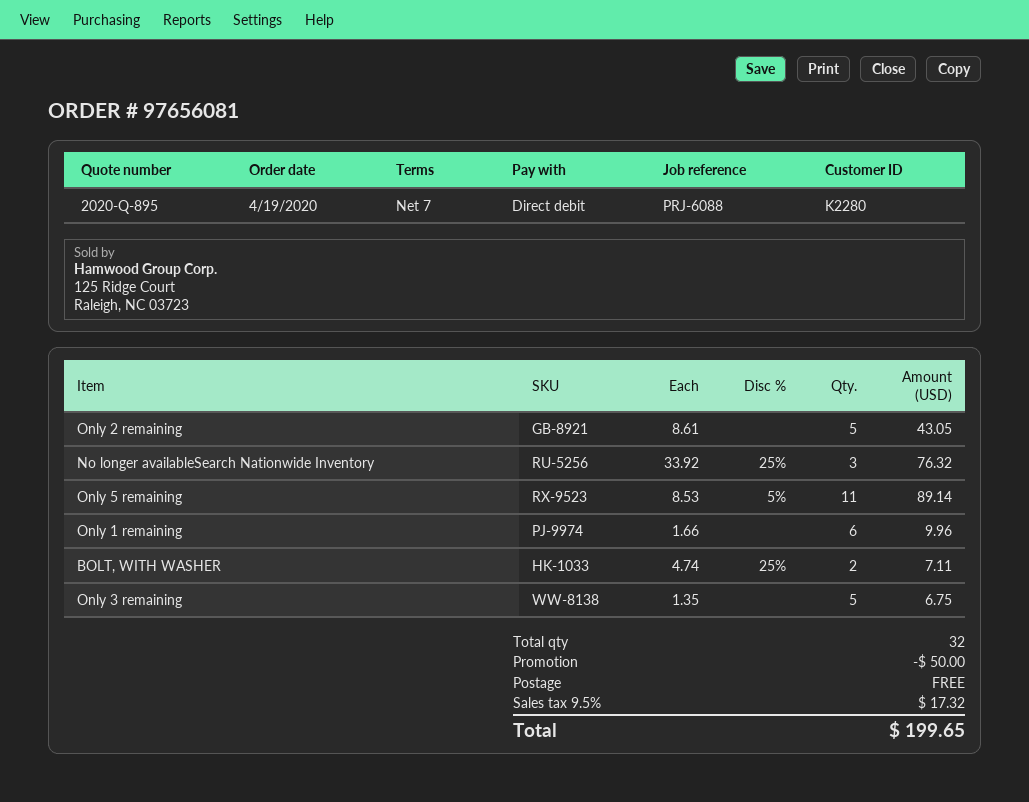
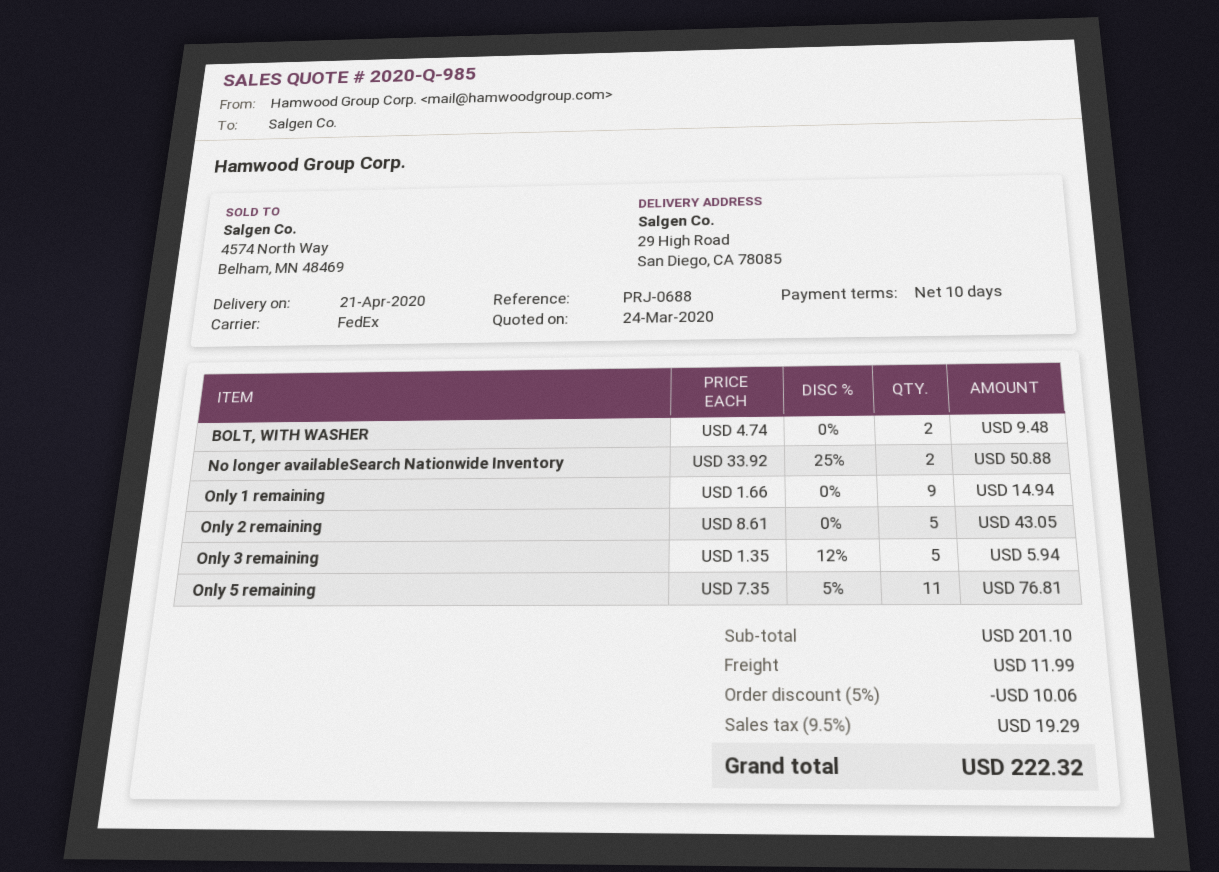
quote number: 2020-Q-895 -> 2020-Q-985
payment terms: 7 days -> 10 days
reference: PRJ-6088 -> PRJ-0688
No longer availableSearch Nationwide Inventory: 3 x 33.92 - 25% = 76.32 -> 2 x 33.92 - 25% = 50.88
Only 5 remaining: 11 x 8.53 - 5% = 89.14 -> 11 x 7.35 - 5% = 76.81
Only 1 remaining: 6 x 1.66 = 9.96 -> 9 x 1.66 = 14.94
BOLT, WITH WASHER: 2 x 4.74 - 25% = 7.11 -> 2 x 4.74 = 9.48
Only 3 remaining: 5 x 1.35 = 6.75 -> 5 x 1.35 - 12% = 5.94
discount: 50.00 -> 10.06
shipping: 0.00 -> 11.99
tax: 9.5% = 17.32 -> 9.5% = 19.29
total: 199.65 -> 222.32

